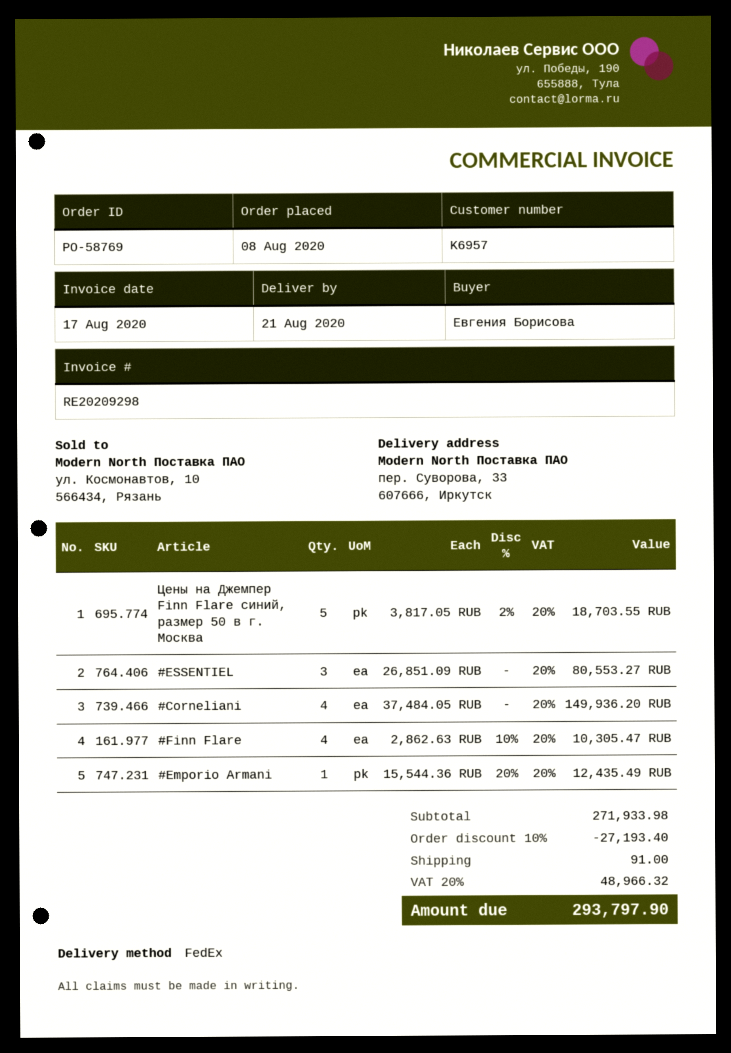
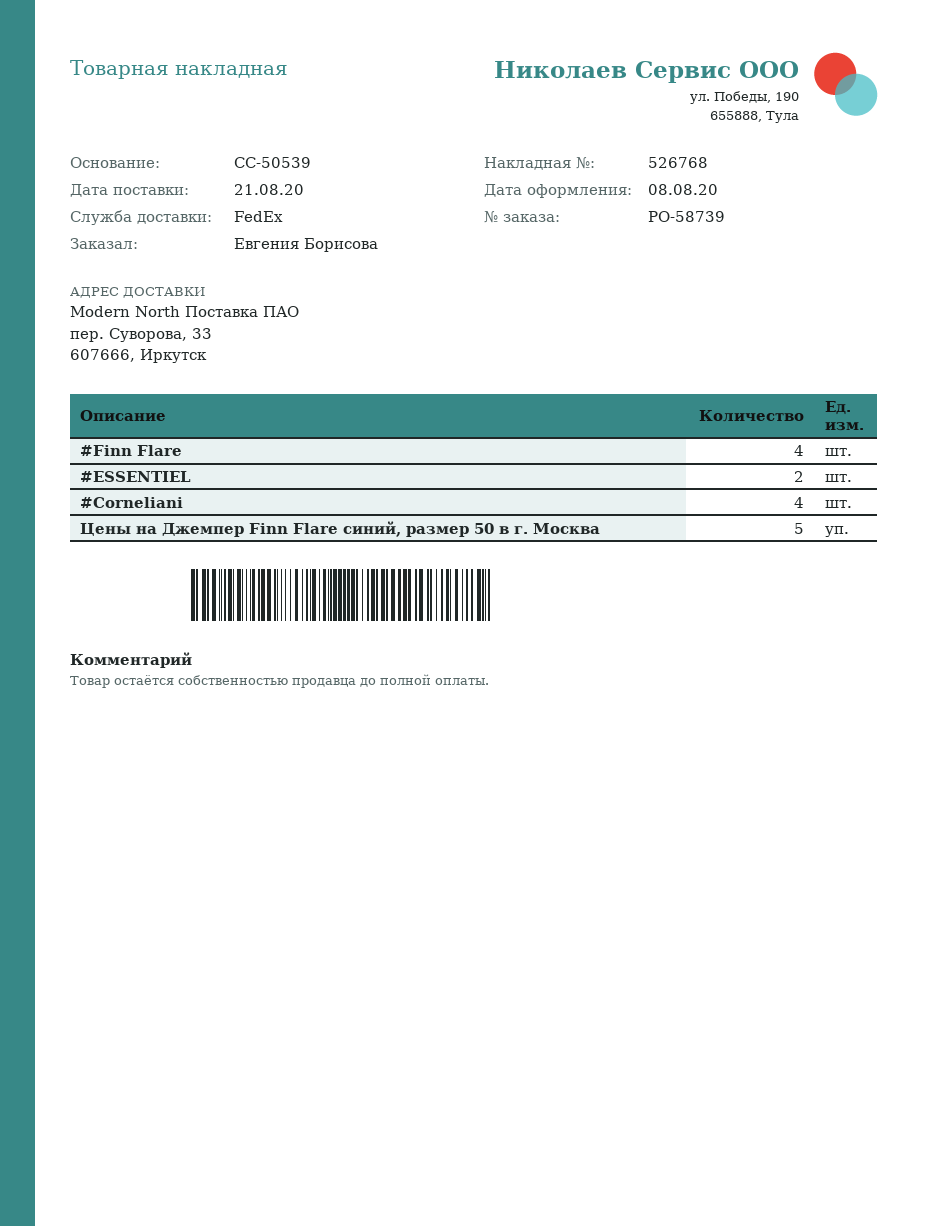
order number: PO-58769 -> PO-58739
#ESSENTIEL: 3 -> 2
#Emporio Armani: 1 -> none

